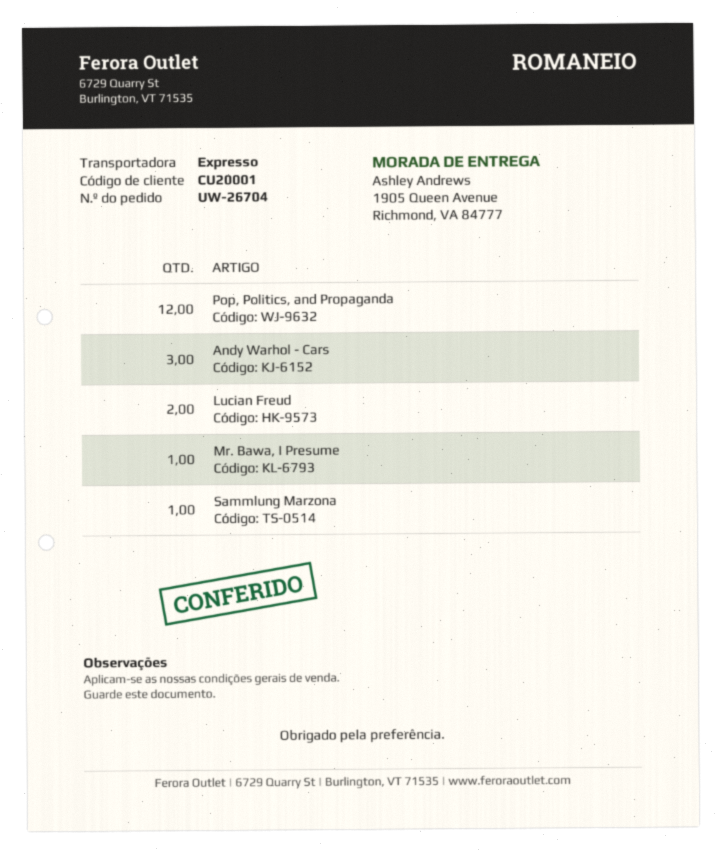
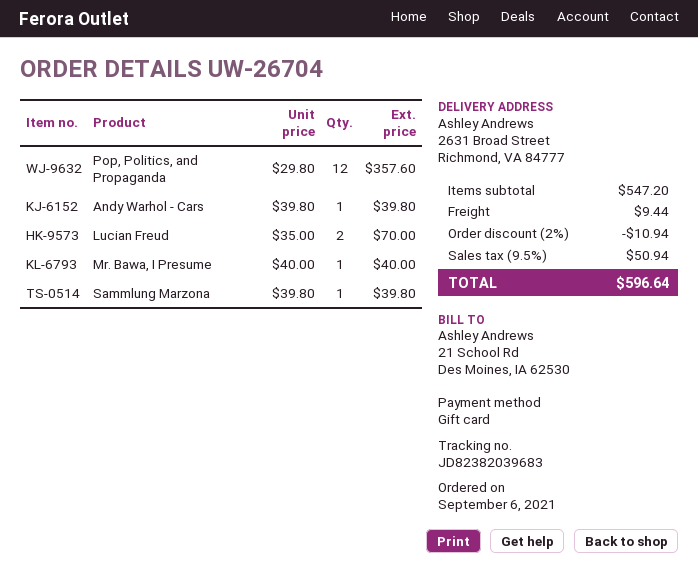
ship to: 1905 Queen Avenue, Richmond, VA 84777 -> 2631 Broad Street, Richmond, VA 84777
Andy Warhol - Cars: 3 -> 1

